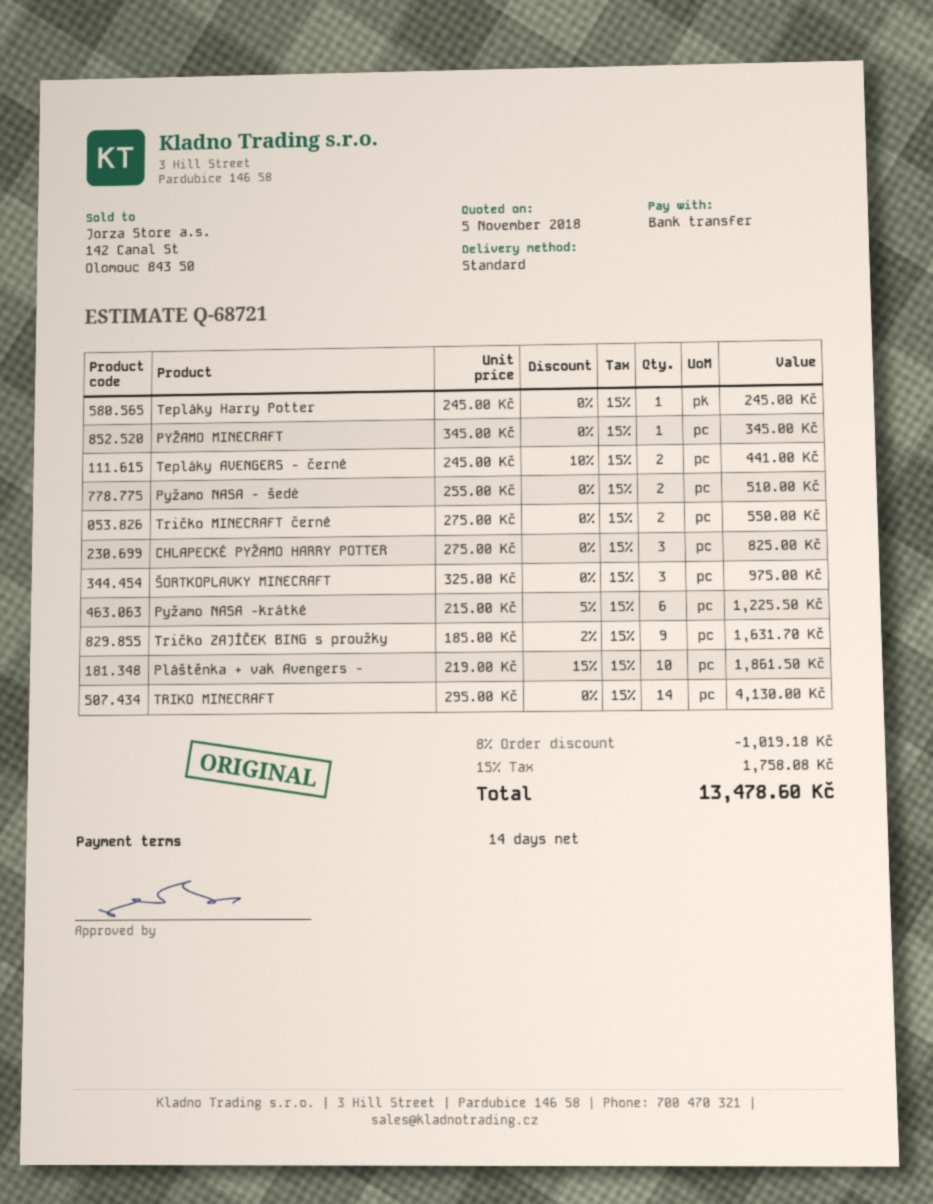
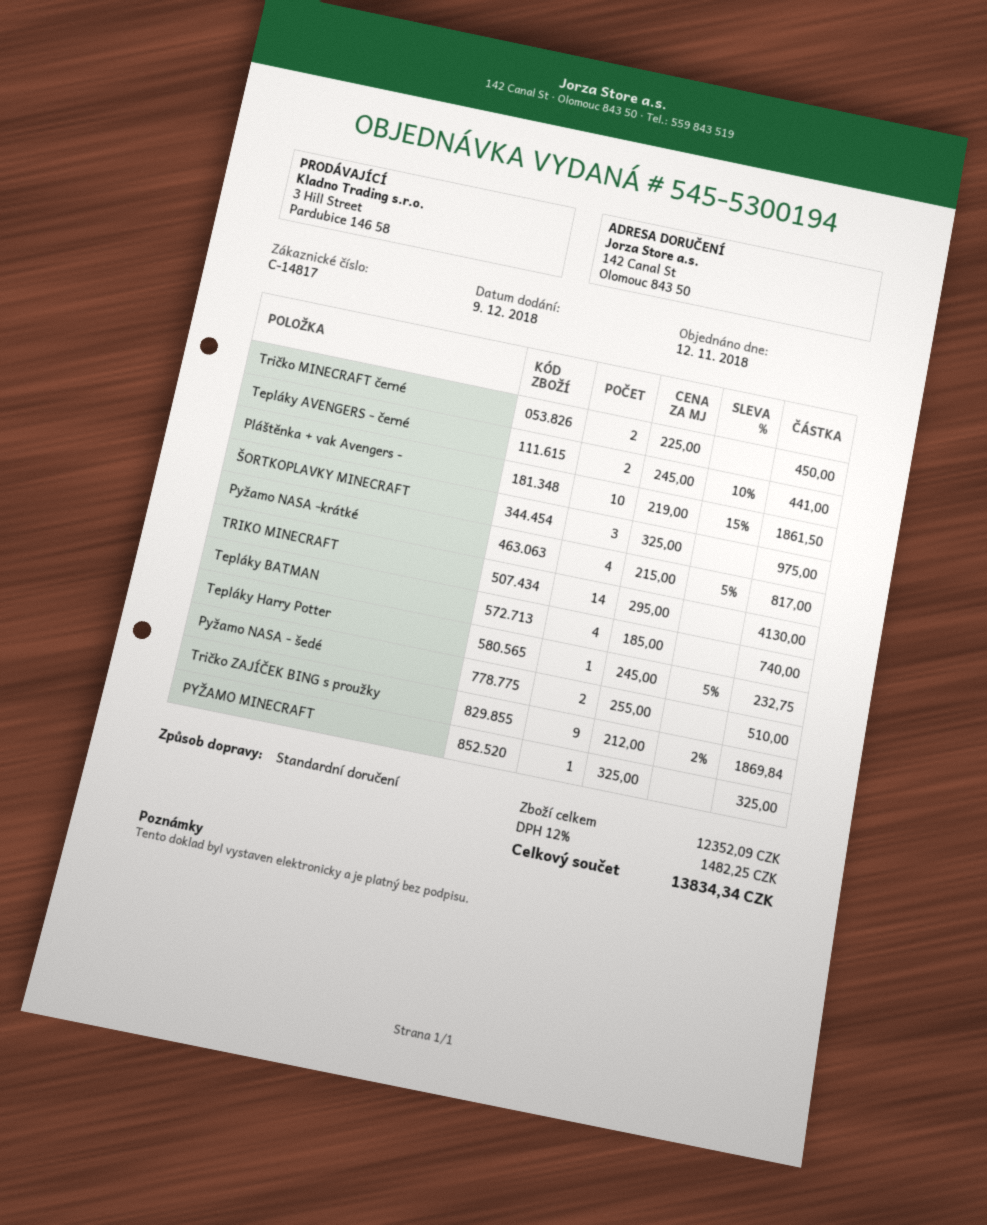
Tepláky Harry Potter: 1 x 245.00 = 245.00 -> 1 x 245.00 - 5% = 232.75
PYŽAMO MINECRAFT: 1 x 345.00 = 345.00 -> 1 x 325.00 = 325.00
Tričko MINECRAFT černé: 2 x 275.00 = 550.00 -> 2 x 225.00 = 450.00
CHLAPECKÉ PYŽAMO HARRY POTTER: 3 x 275.00 = 825.00 -> none
Pyžamo NASA -krátké: 6 x 215.00 - 5% = 1225.50 -> 4 x 215.00 - 5% = 817.00
Tričko ZAJÍČEK BING s proužky: 9 x 185.00 - 2% = 1631.70 -> 9 x 212.00 - 2% = 1869.84
Tepláky BATMAN: none -> 4 x 185.00 = 740.00
discount: 8% = 1019.18 -> none
tax: 15% = 1758.08 -> 12% = 1482.25
total: 13478.60 -> 13834.34

